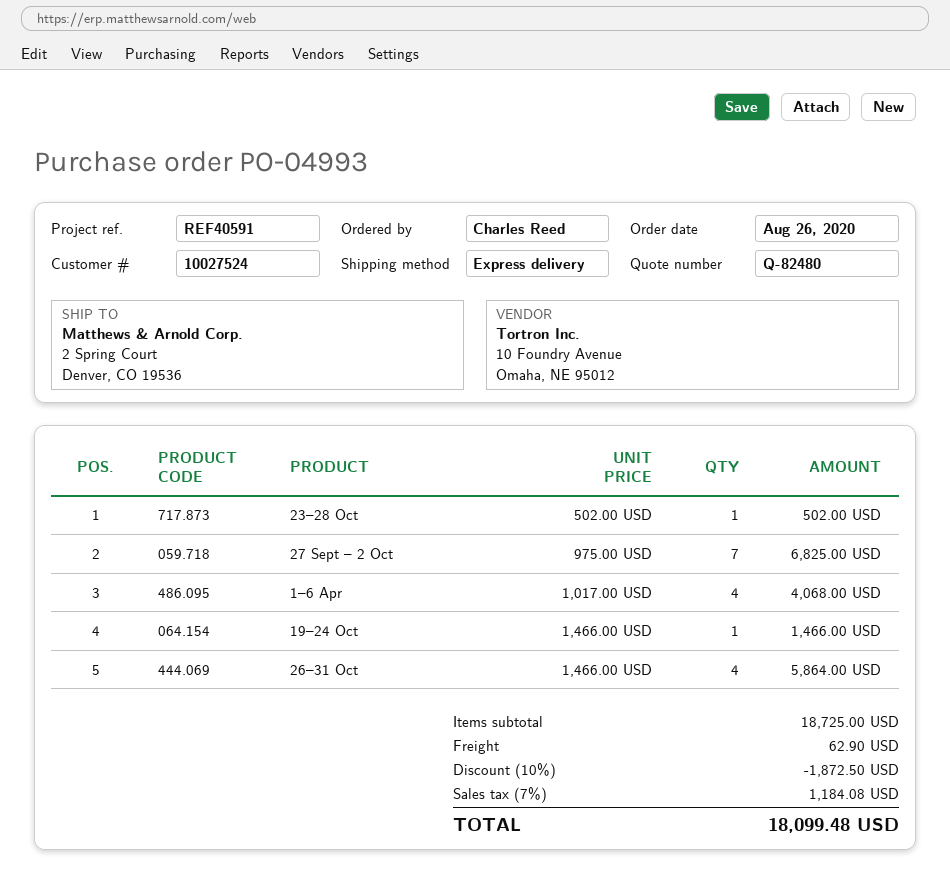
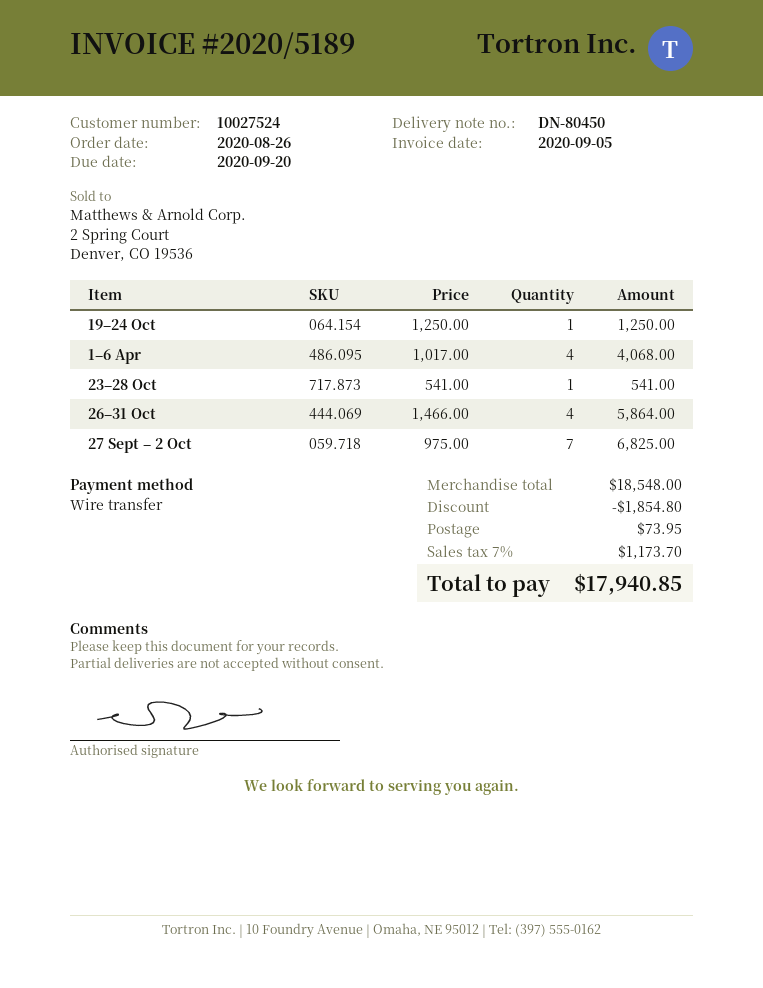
23–28 Oct: 1 x 502.00 = 502.00 -> 1 x 541.00 = 541.00
19–24 Oct: 1 x 1466.00 = 1466.00 -> 1 x 1250.00 = 1250.00
subtotal: 18725.00 -> 18548.00
discount: 1872.50 -> 1854.80
shipping: 62.90 -> 73.95
tax: 7% = 1184.08 -> 7% = 1173.70
total: 18099.48 -> 17940.85

